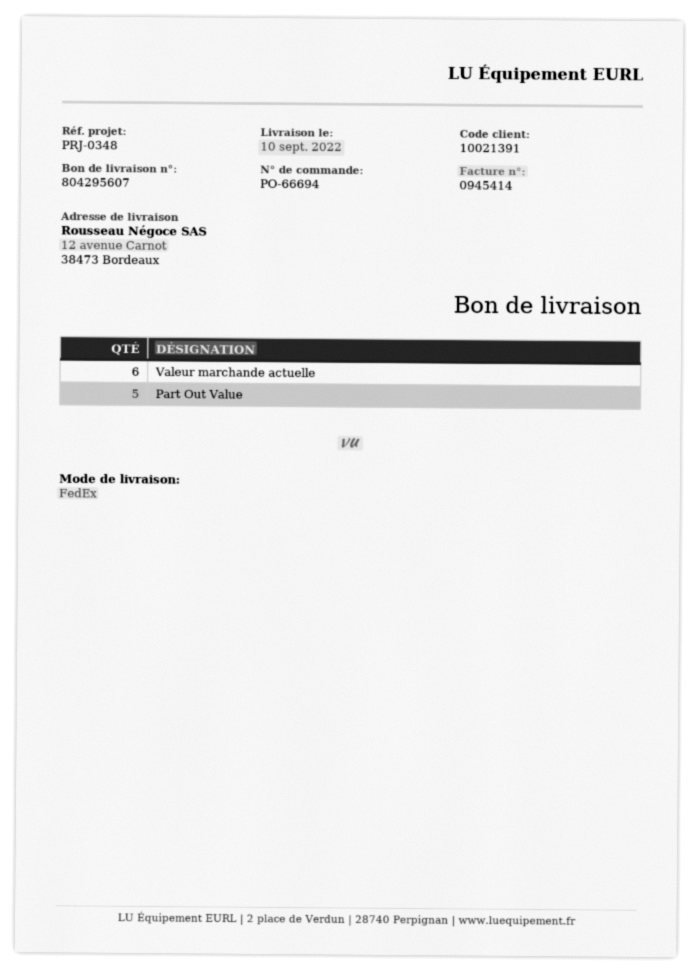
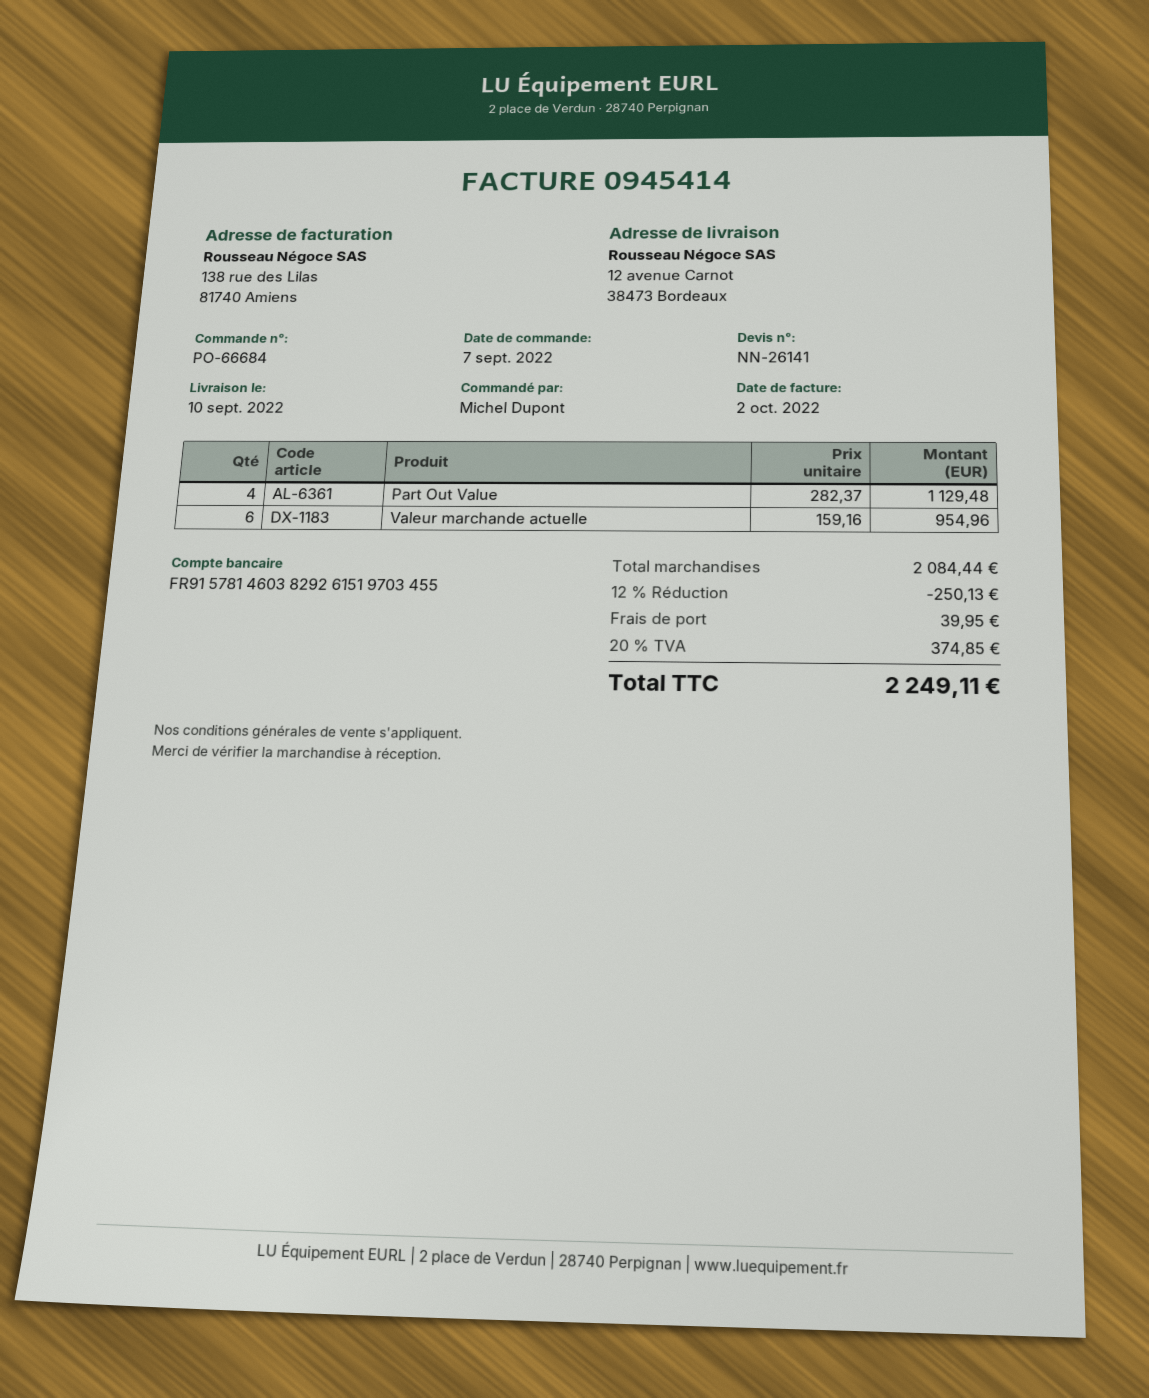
order number: PO-66694 -> PO-66684
Part Out Value: 5 -> 4

